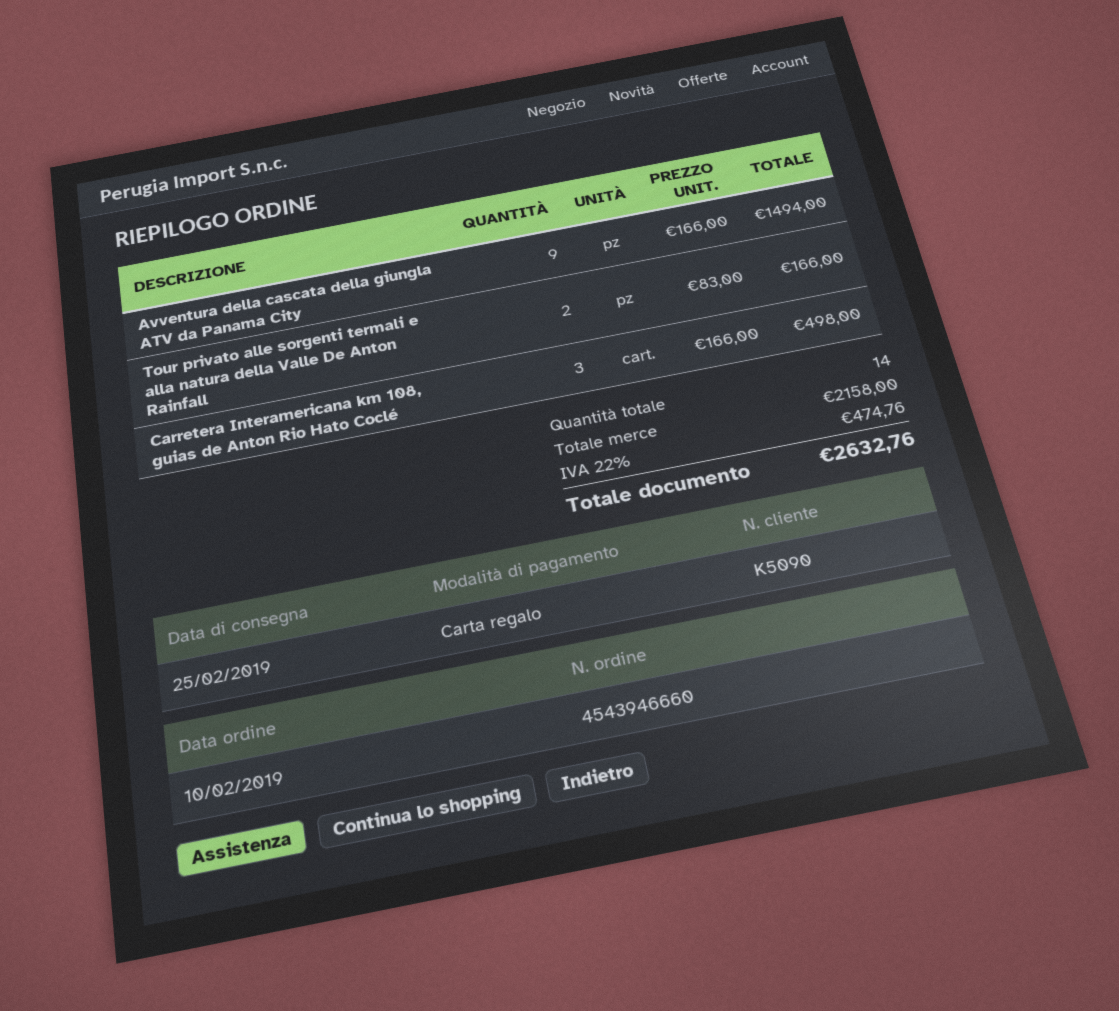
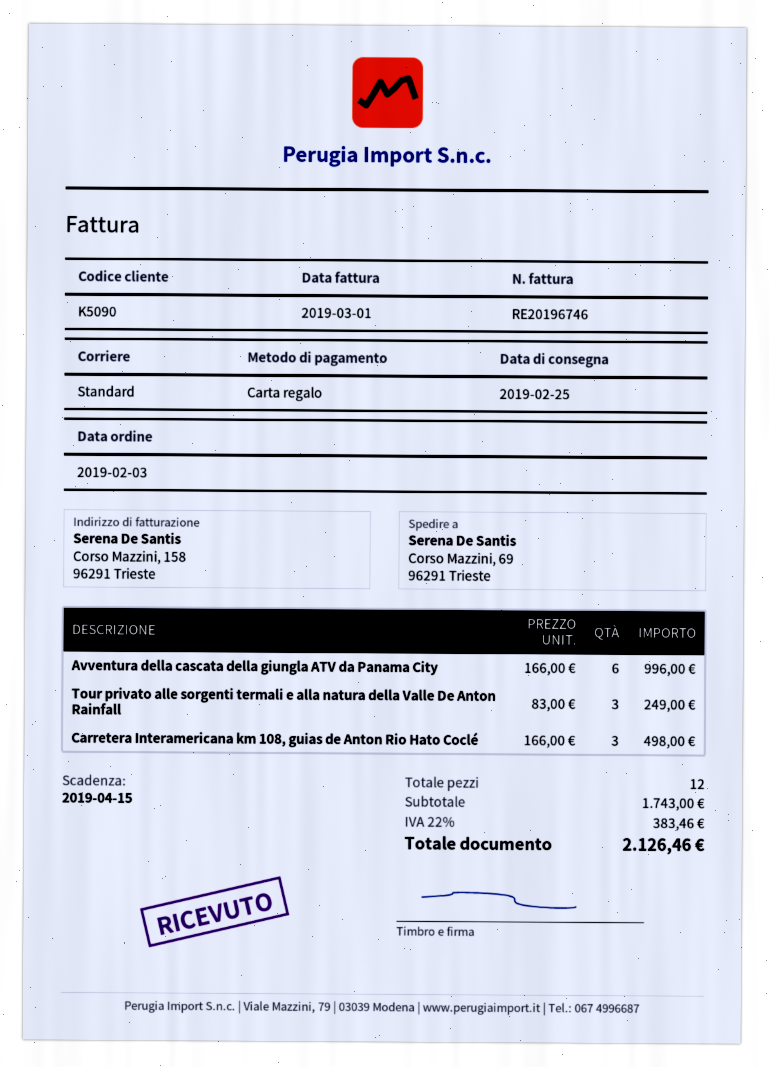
order date: 2019-02-10 -> 2019-02-03
Avventura della cascata della giungla ATV da Panama City: 9 x 166.00 = 1494.00 -> 6 x 166.00 = 996.00
Tour privato alle sorgenti termali e alla natura della Valle De Anton Rainfall: 2 x 83.00 = 166.00 -> 3 x 83.00 = 249.00
total quantity: 14 -> 12
subtotal: 2158.00 -> 1743.00
tax: 22% = 474.76 -> 22% = 383.46
total: 2632.76 -> 2126.46

